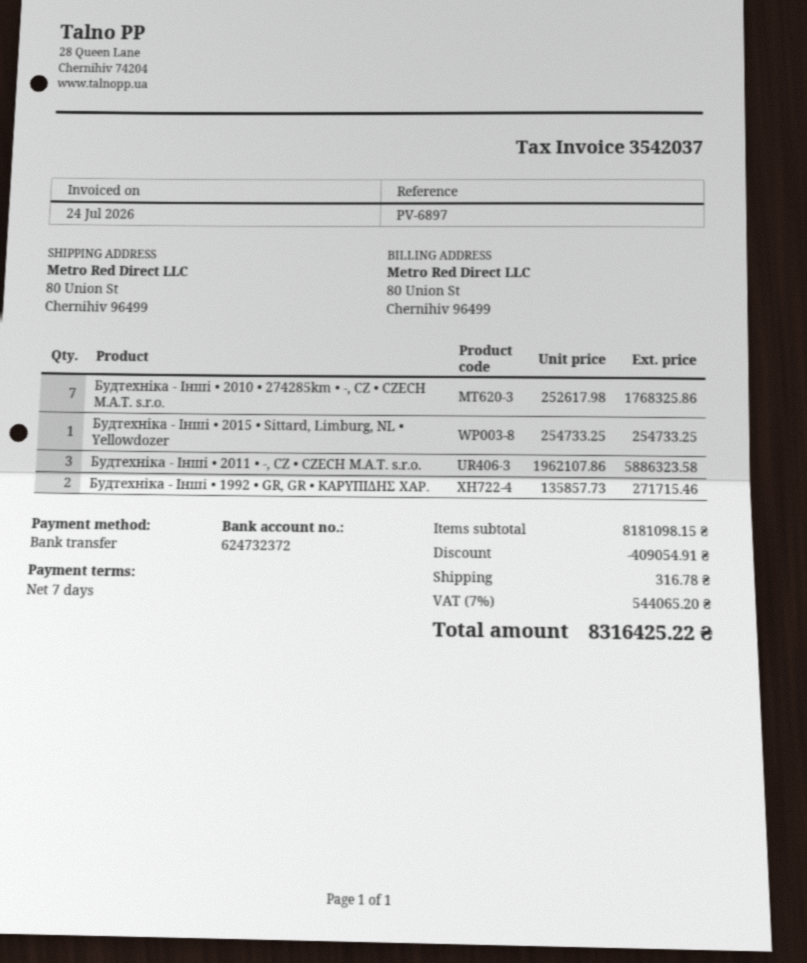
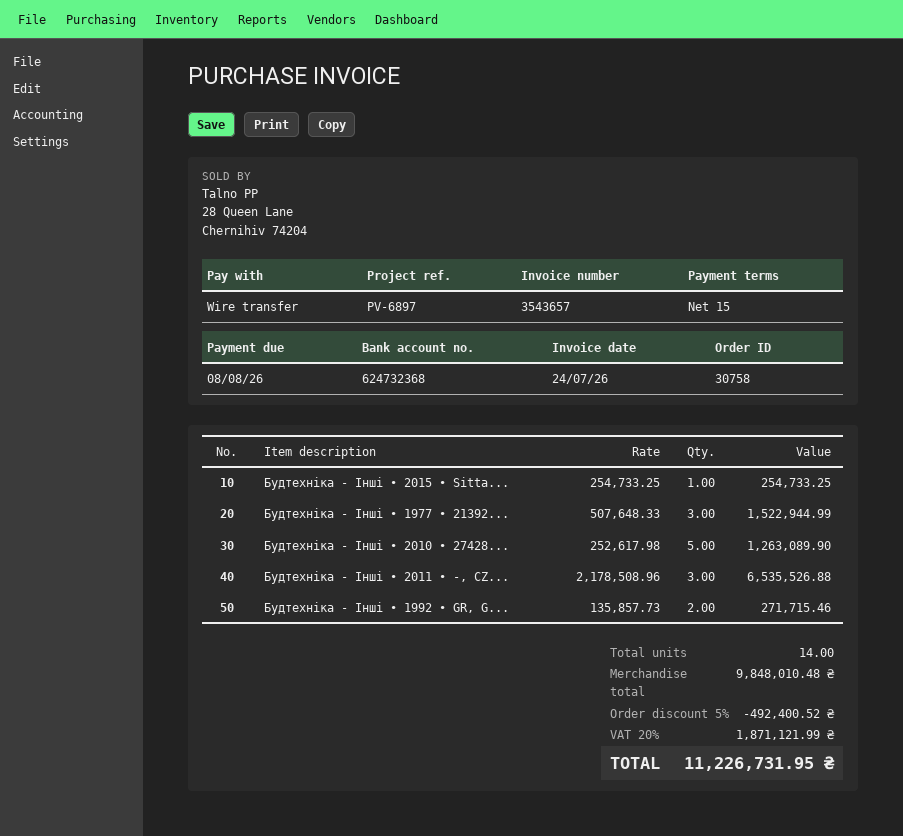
invoice number: 3542037 -> 3543657
payment terms: 7 days -> 15 days
bank account: 624732372 -> 624732368
Будтехніка - Інші • 2010 • 274285km • -, CZ • CZECH M.A.T. s.r.o.: 7 x 252617.98 = 1768325.86 -> 5 x 252617.98 = 1263089.90
Будтехніка - Інші • 2011 • -, CZ • CZECH M.A.T. s.r.o.: 3 x 1962107.86 = 5886323.58 -> 3 x 2178508.96 = 6535526.88
Будтехніка - Інші • 1977 • 21392...: none -> 3 x 507648.33 = 1522944.99
subtotal: 8181098.15 -> 9848010.48
discount: 409054.91 -> 492400.52
shipping: 316.78 -> none
tax: 7% = 544065.20 -> 20% = 1871121.99
total: 8316425.22 -> 11226731.95

